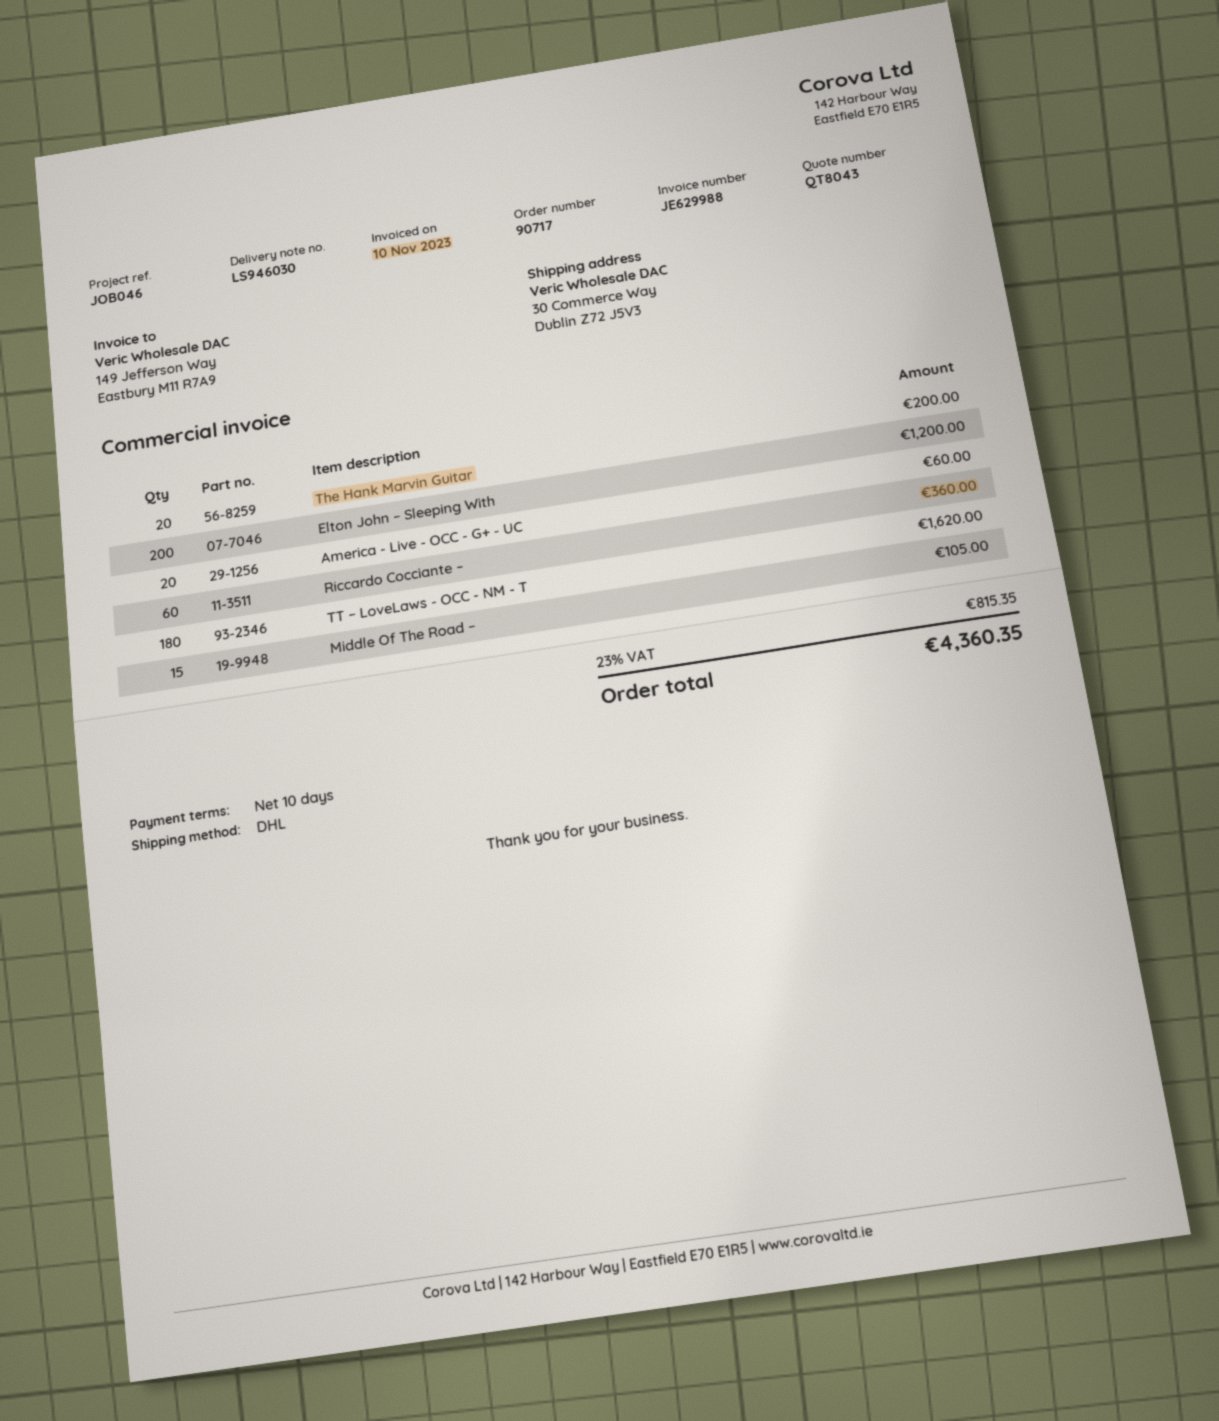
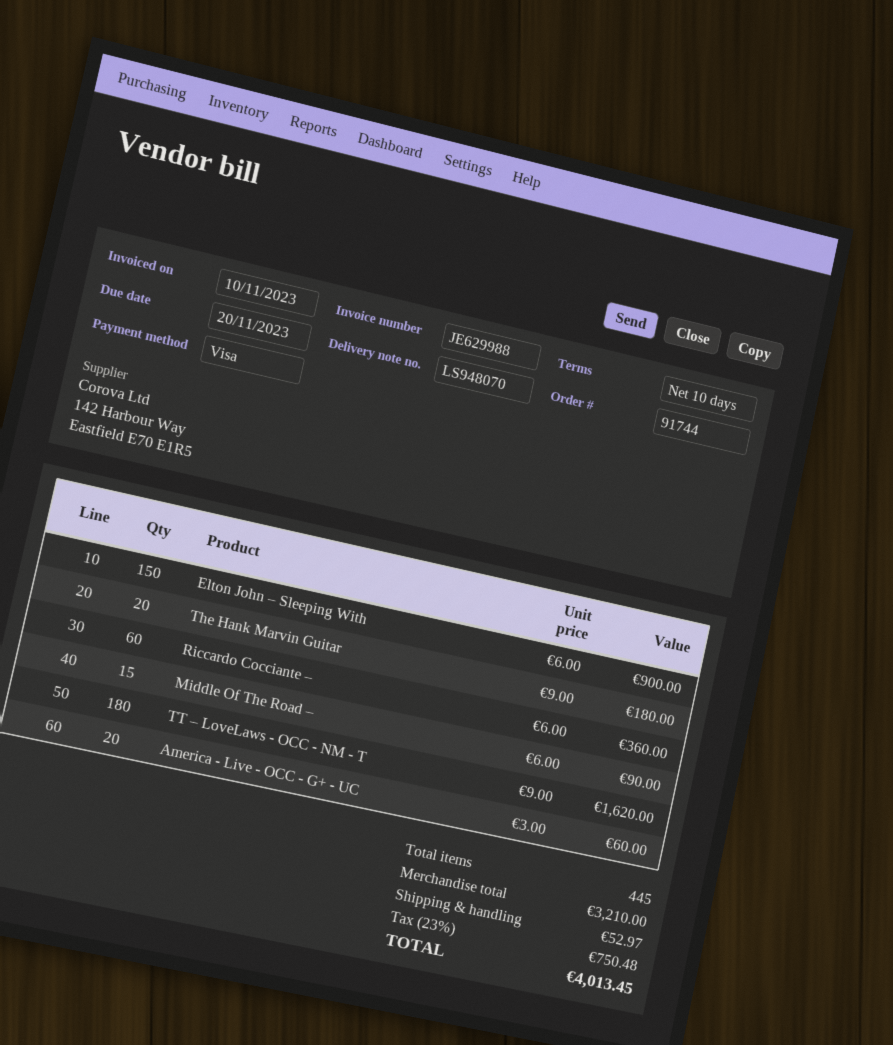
order number: 90717 -> 91744
delivery note number: LS946030 -> LS948070
The Hank Marvin Guitar: 20 for 200.00 -> 20 for 180.00
Elton John – Sleeping With: 200 for 1200.00 -> 150 for 900.00
Middle Of The Road –: 15 for 105.00 -> 15 for 90.00
shipping: none -> 52.97
tax: 23% = 815.35 -> 23% = 750.48
total: 4360.35 -> 4013.45

